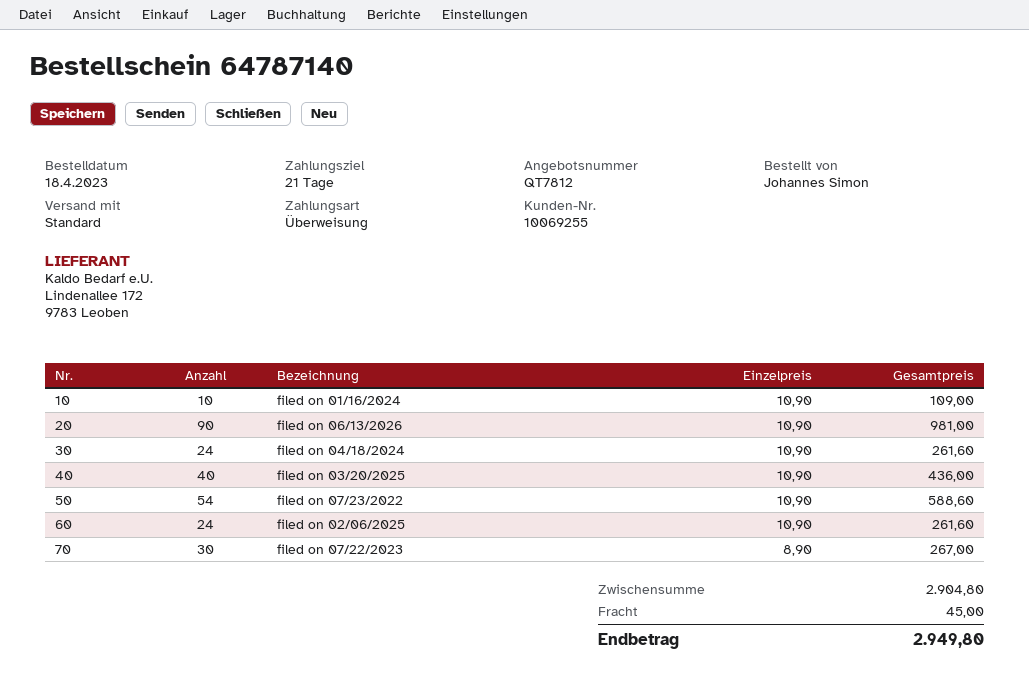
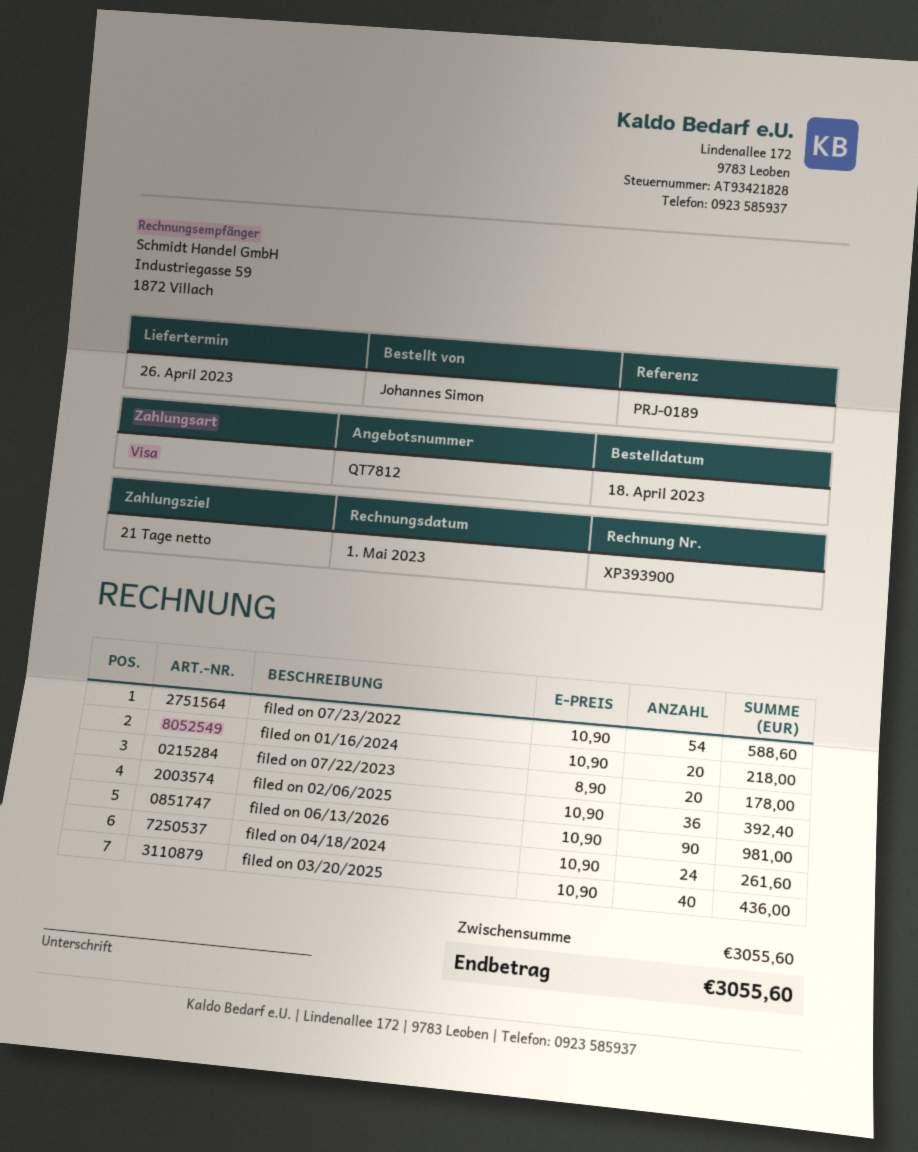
payment method: bank transfer -> Visa
filed on 01/16/2024: 10 x 10.90 = 109.00 -> 20 x 10.90 = 218.00
filed on 02/06/2025: 24 x 10.90 = 261.60 -> 36 x 10.90 = 392.40
filed on 07/22/2023: 30 x 8.90 = 267.00 -> 20 x 8.90 = 178.00
subtotal: 2904.80 -> 3055.60
shipping: 45.00 -> none
total: 2949.80 -> 3055.60

